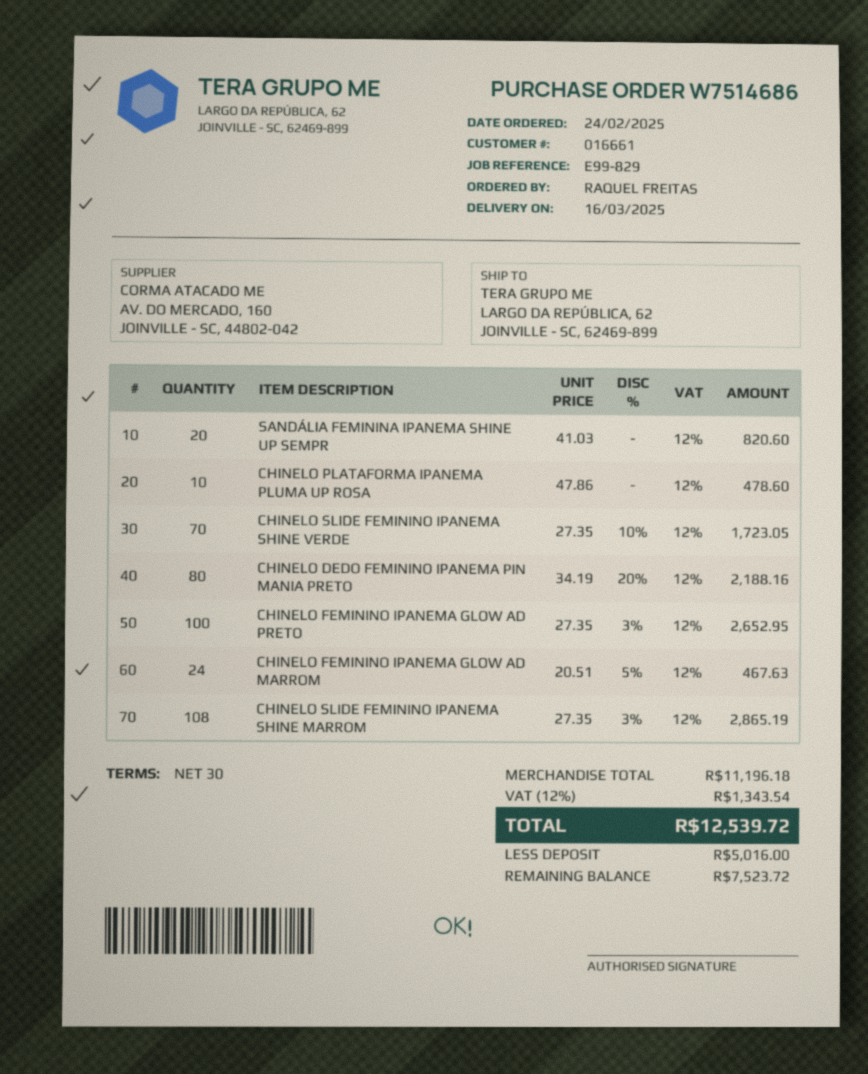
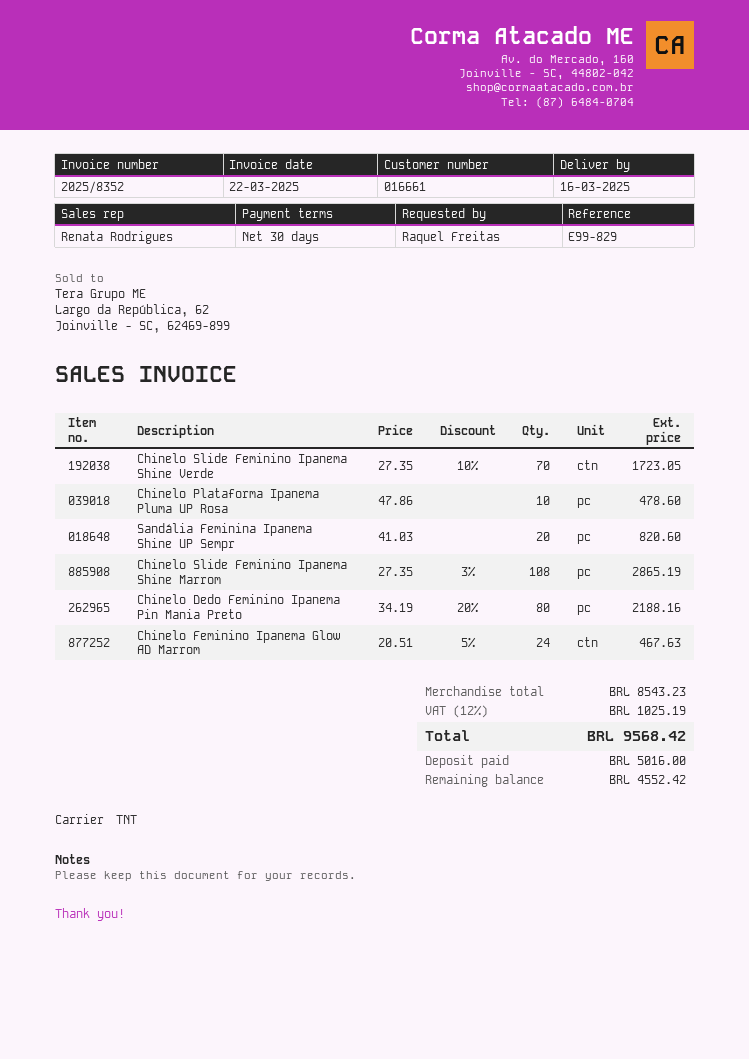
CHINELO FEMININO IPANEMA GLOW AD PRETO: 100 x 27.35 - 3% = 2652.95 -> none
subtotal: 11196.18 -> 8543.23
tax: 12% = 1343.54 -> 12% = 1025.19
total: 12539.72 -> 9568.42
balance: 7523.72 -> 4552.42

